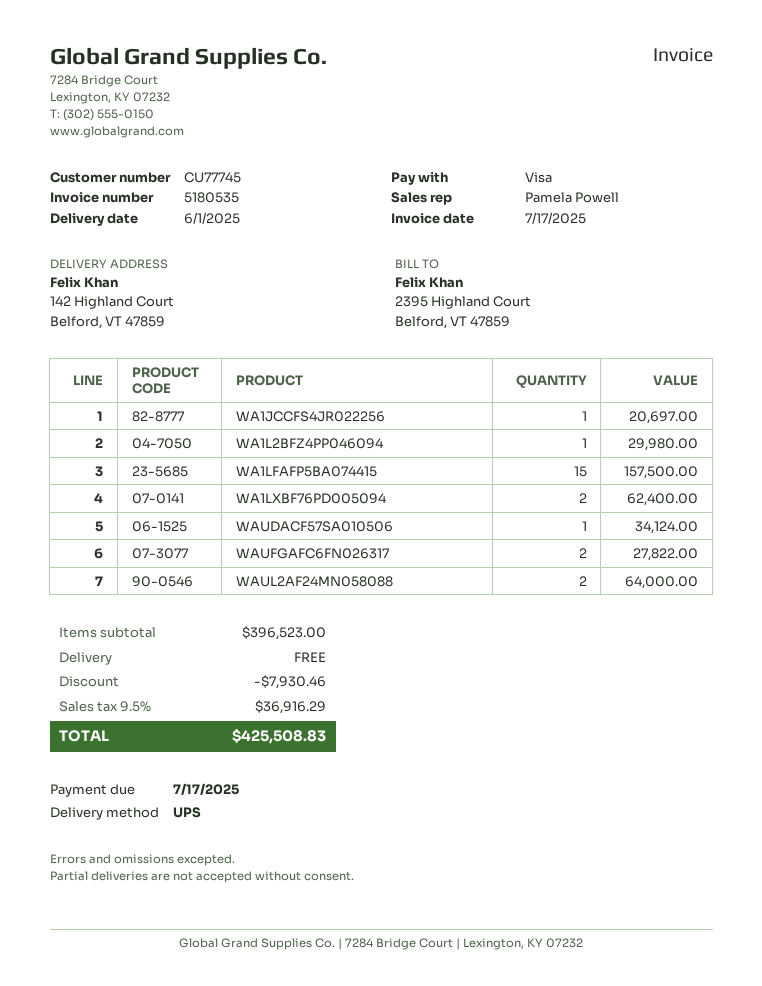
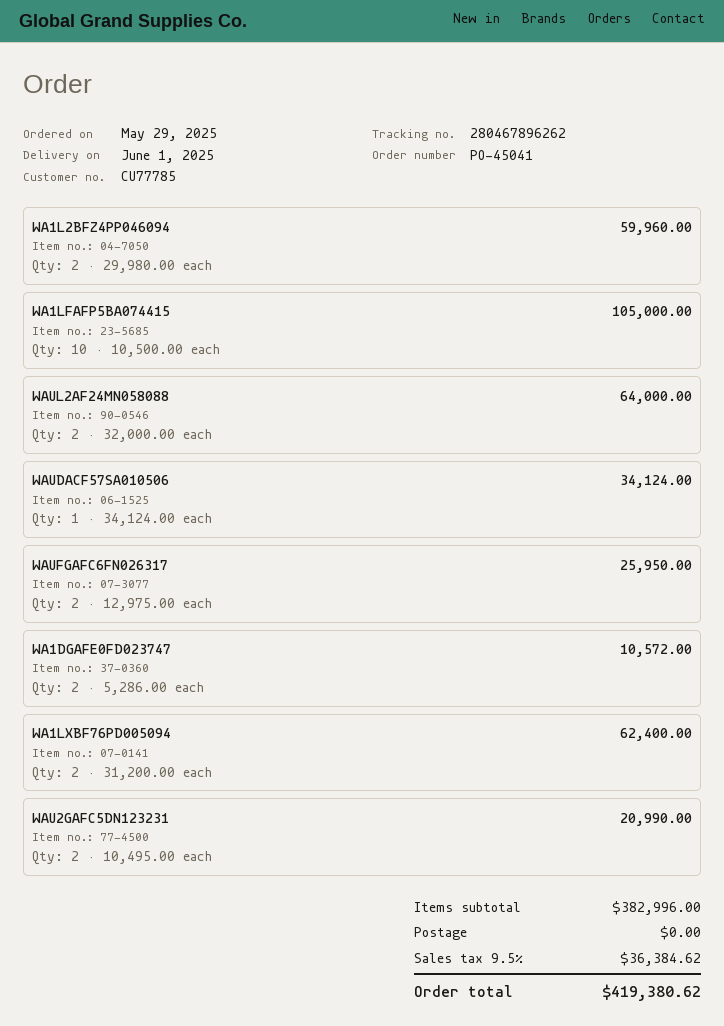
customer number: CU77745 -> CU77785
WA1JCCFS4JR022256: 1 for 20697.00 -> none
WA1L2BFZ4PP046094: 1 for 29980.00 -> 2 for 59960.00
WA1LFAFP5BA074415: 15 for 157500.00 -> 10 for 105000.00
WAUFGAFC6FN026317: 2 for 27822.00 -> 2 for 25950.00
WA1DGAFE0FD023747: none -> 2 for 10572.00
WAU2GAFC5DN123231: none -> 2 for 20990.00
subtotal: 396523.00 -> 382996.00
discount: 7930.46 -> none
tax: 9.5% = 36916.29 -> 9.5% = 36384.62
total: 425508.83 -> 419380.62

